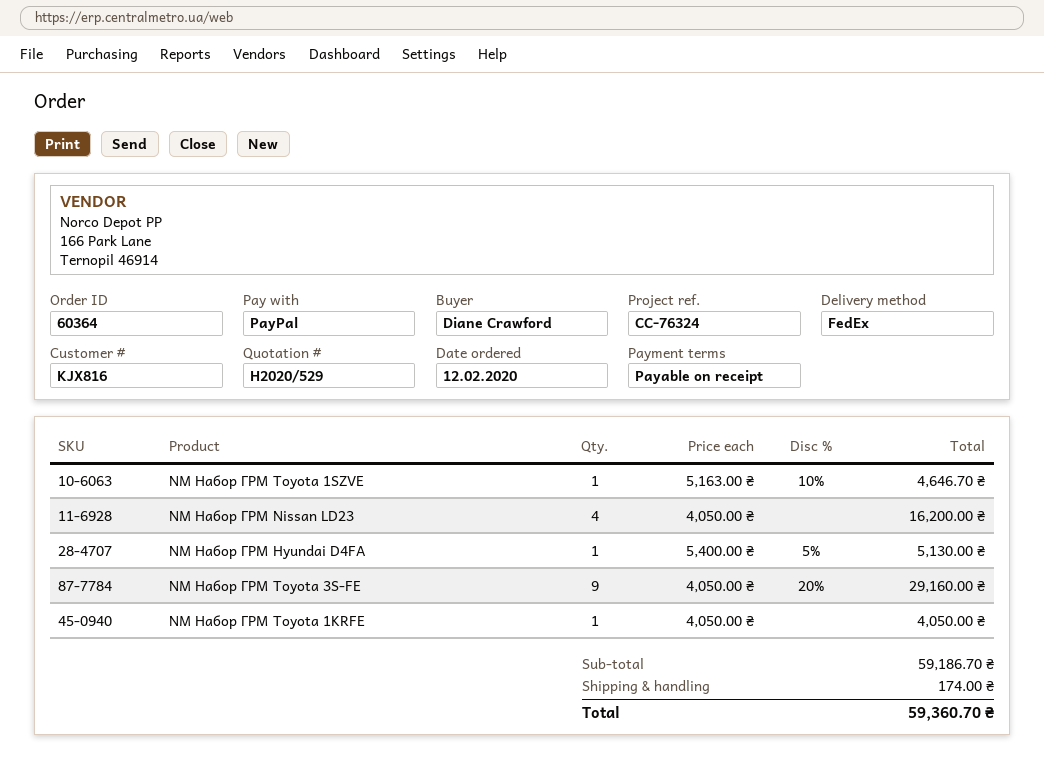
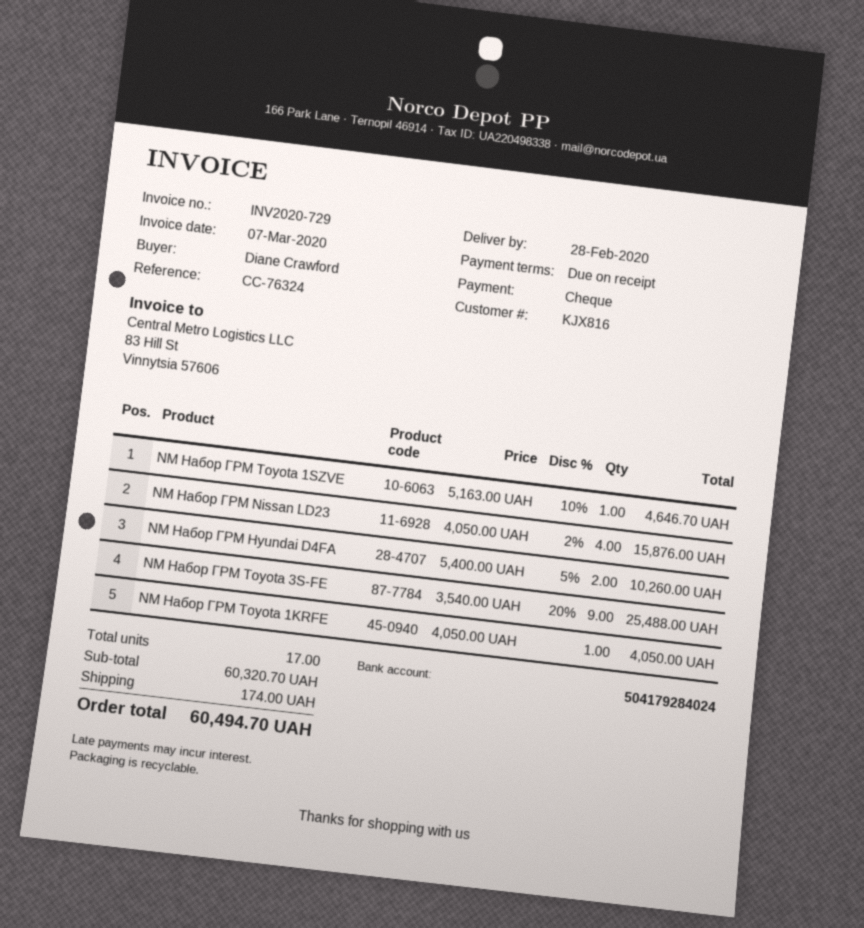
payment method: PayPal -> cheque
NM Набор ГРМ Nissan LD23: 4 x 4050.00 = 16200.00 -> 4 x 4050.00 - 2% = 15876.00
NM Набор ГРМ Hyundai D4FA: 1 x 5400.00 - 5% = 5130.00 -> 2 x 5400.00 - 5% = 10260.00
NM Набор ГРМ Toyota 3S-FE: 9 x 4050.00 - 20% = 29160.00 -> 9 x 3540.00 - 20% = 25488.00
subtotal: 59186.70 -> 60320.70
total: 59360.70 -> 60494.70

